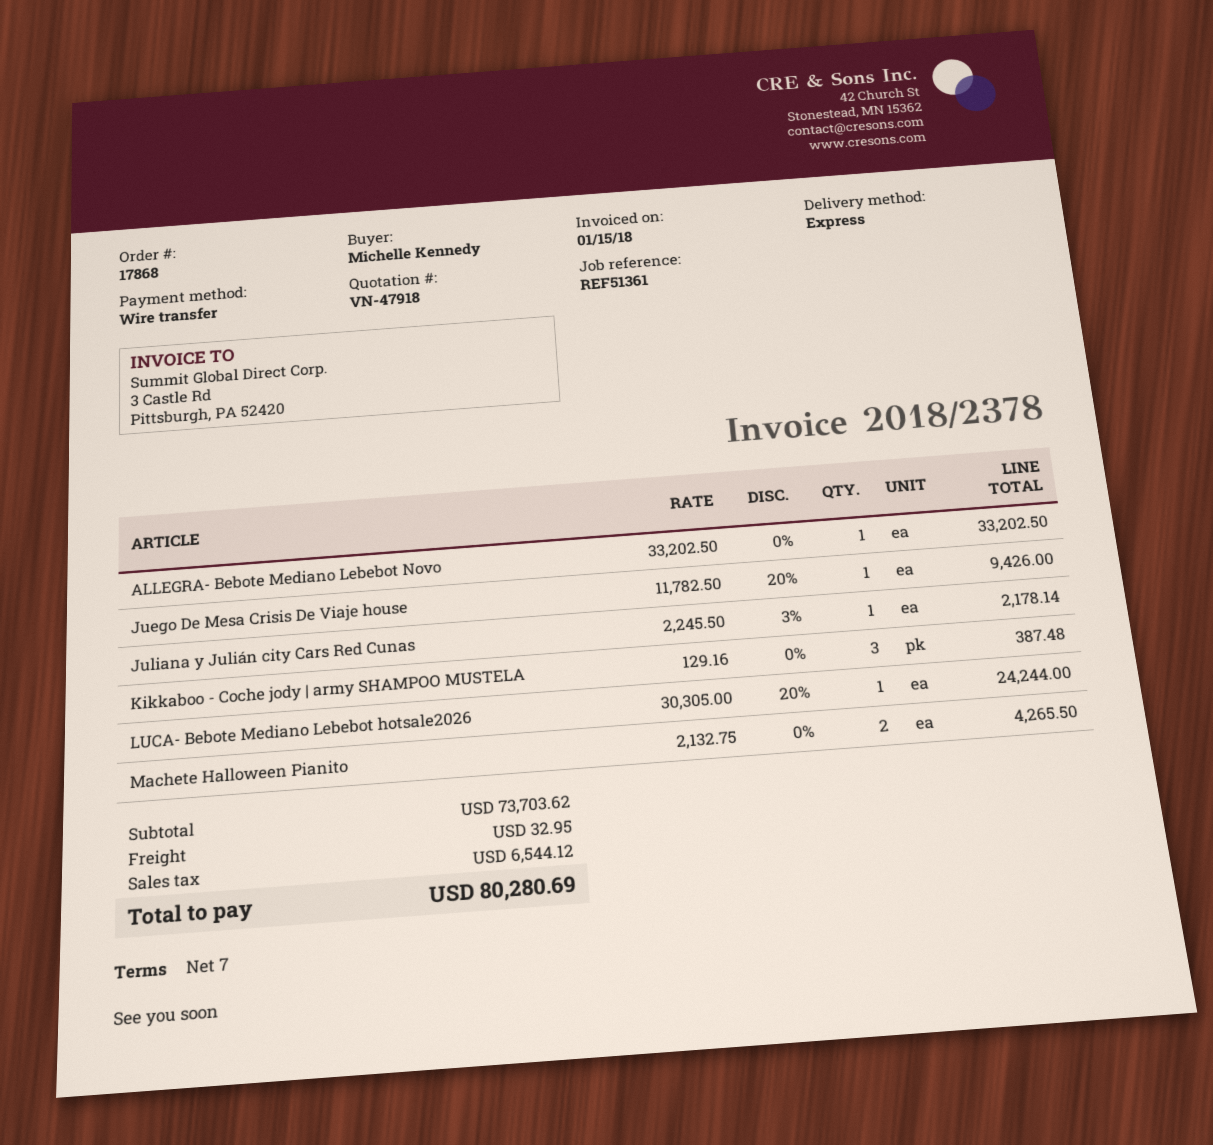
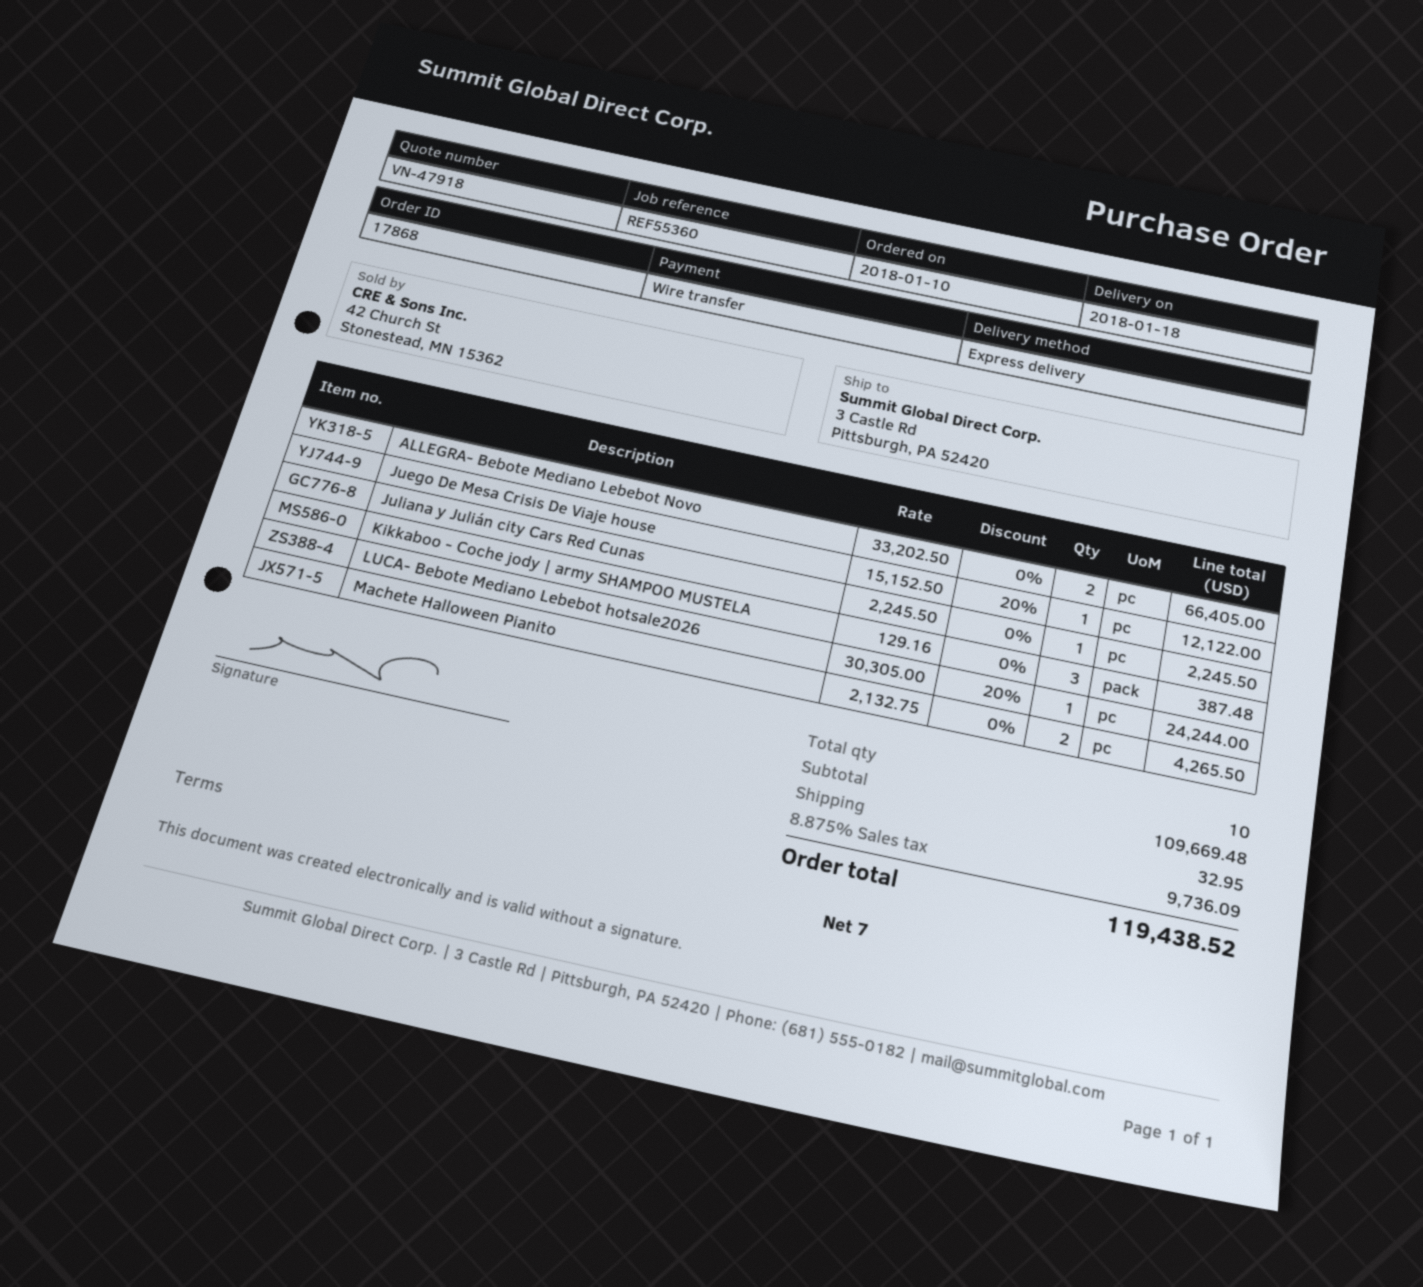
reference: REF51361 -> REF55360
ALLEGRA- Bebote Mediano Lebebot Novo: 1 x 33202.50 = 33202.50 -> 2 x 33202.50 = 66405.00
Juego De Mesa Crisis De Viaje house: 1 x 11782.50 - 20% = 9426.00 -> 1 x 15152.50 - 20% = 12122.00
Juliana y Julián city Cars Red Cunas: 1 x 2245.50 - 3% = 2178.14 -> 1 x 2245.50 = 2245.50
subtotal: 73703.62 -> 109669.48
tax: 6544.12 -> 9736.09
total: 80280.69 -> 119438.52

